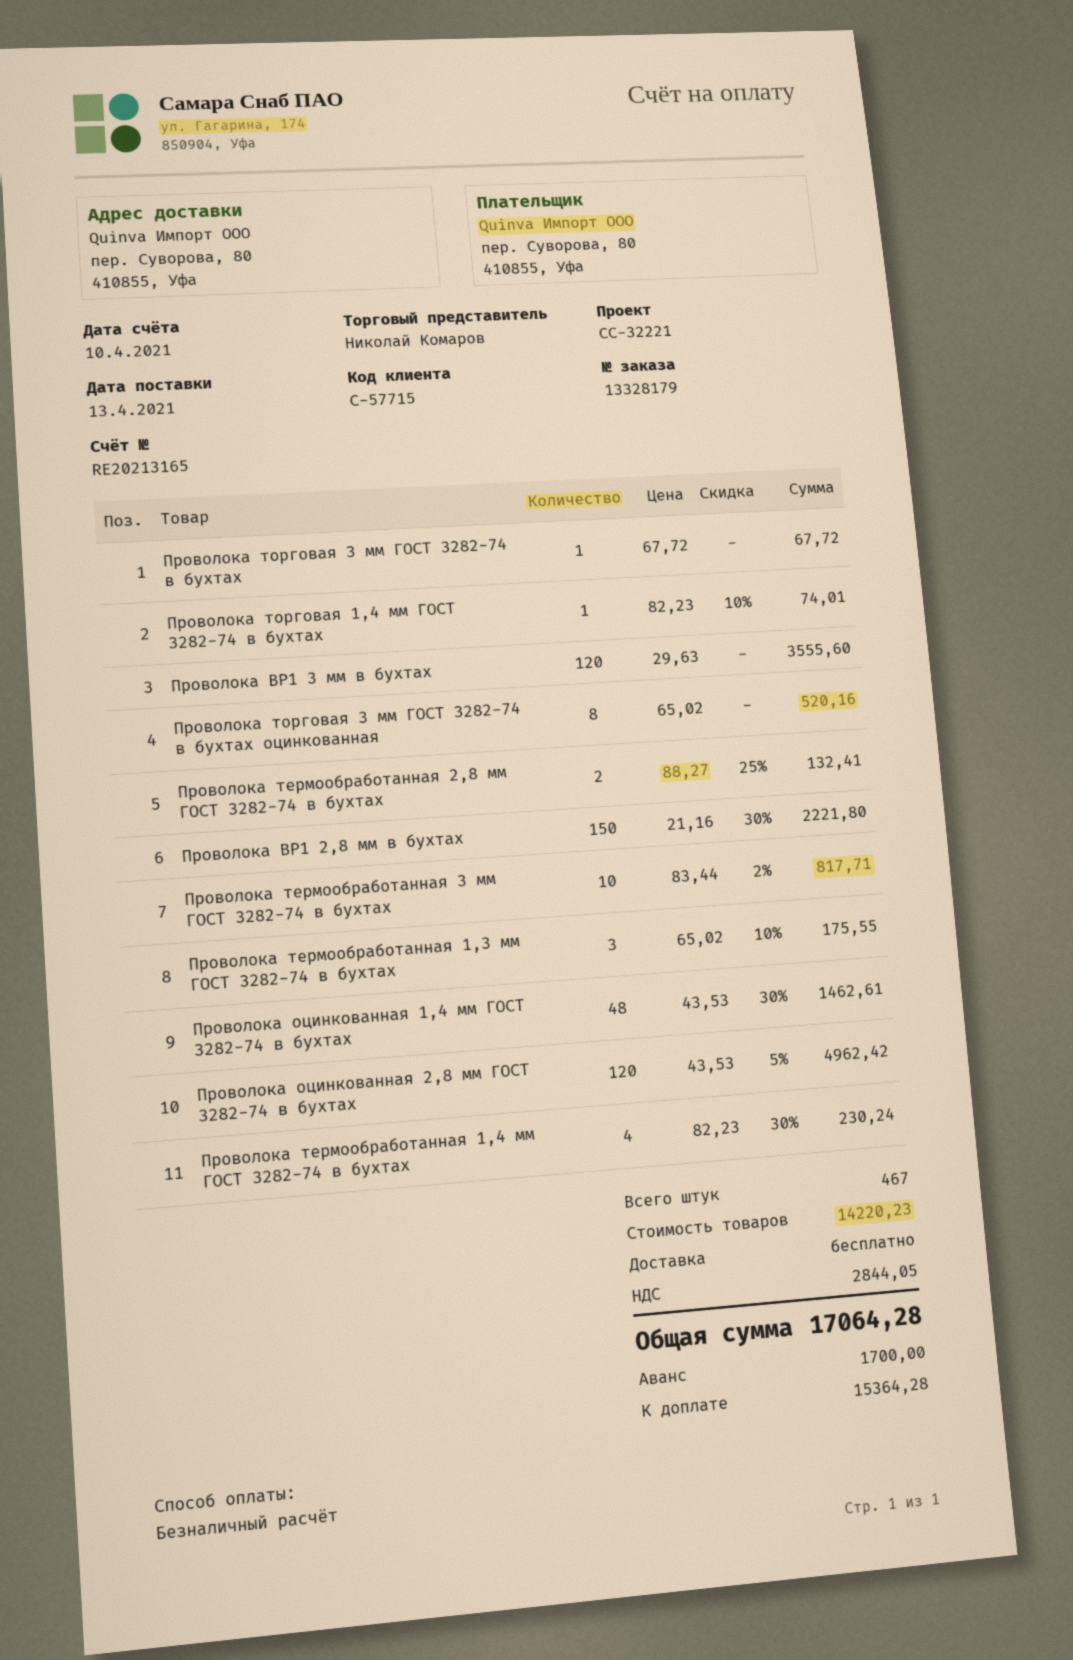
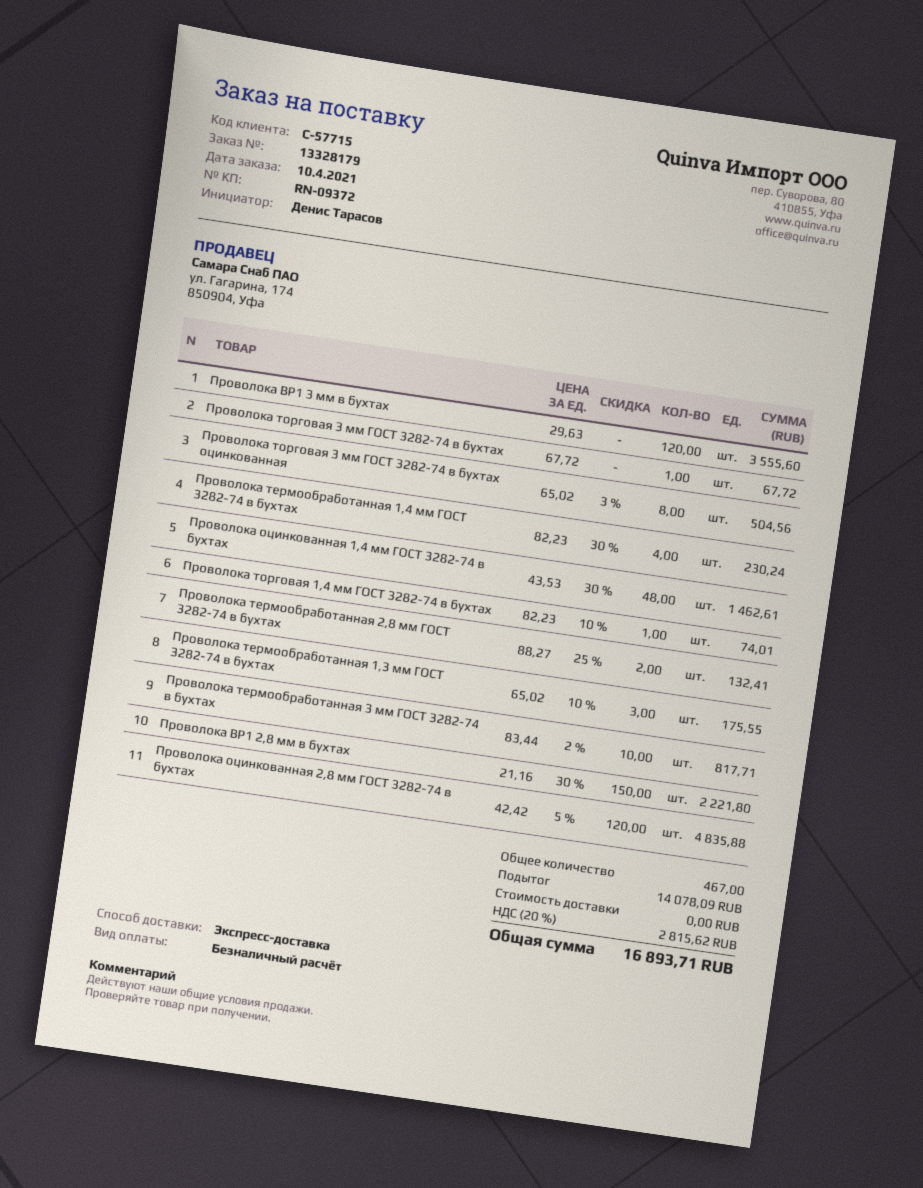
Проволока торговая 3 мм ГОСТ 3282-74 в бухтах оцинкованная: 8 x 65.02 = 520.16 -> 8 x 65.02 - 3% = 504.56
Проволока оцинкованная 2,8 мм ГОСТ 3282-74 в бухтах: 120 x 43.53 - 5% = 4962.42 -> 120 x 42.42 - 5% = 4835.88
subtotal: 14220.23 -> 14078.09
tax: 2844.05 -> 2815.62
total: 17064.28 -> 16893.71

